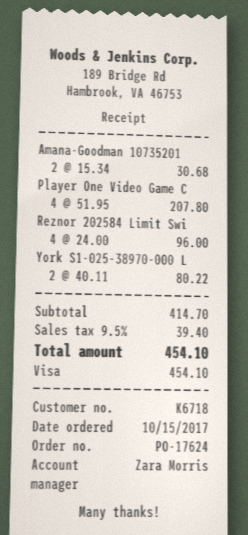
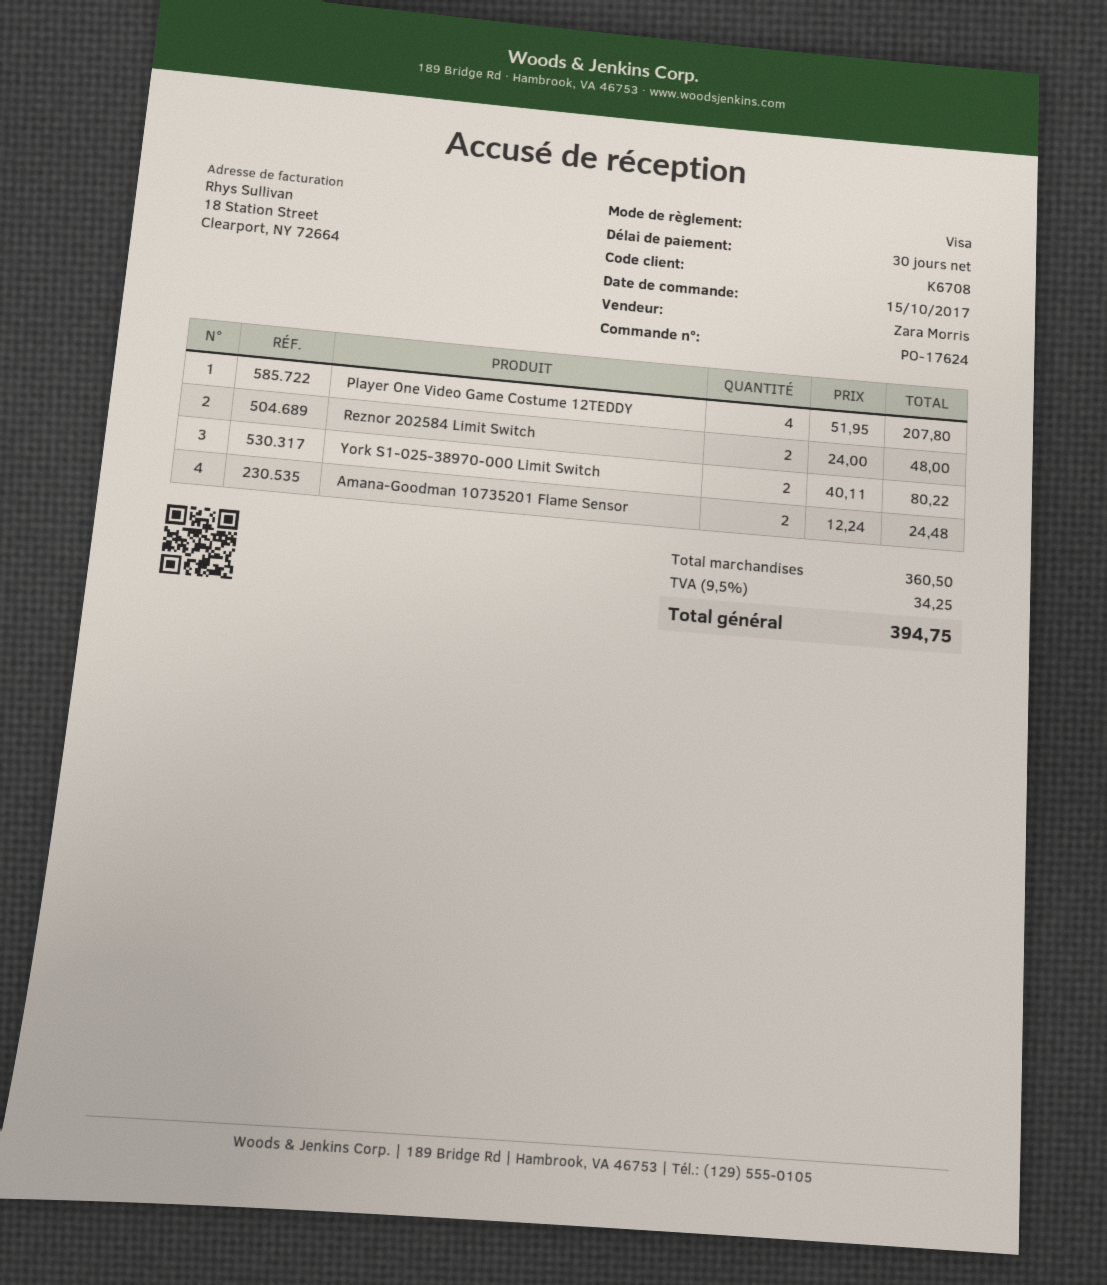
customer number: K6718 -> K6708
Amana-Goodman 10735201: 2 x 15.34 = 30.68 -> 2 x 12.24 = 24.48
Reznor 202584 Limit Swi: 4 x 24.00 = 96.00 -> 2 x 24.00 = 48.00
subtotal: 414.70 -> 360.50
tax: 9.5% = 39.40 -> 9.5% = 34.25
total: 454.10 -> 394.75

